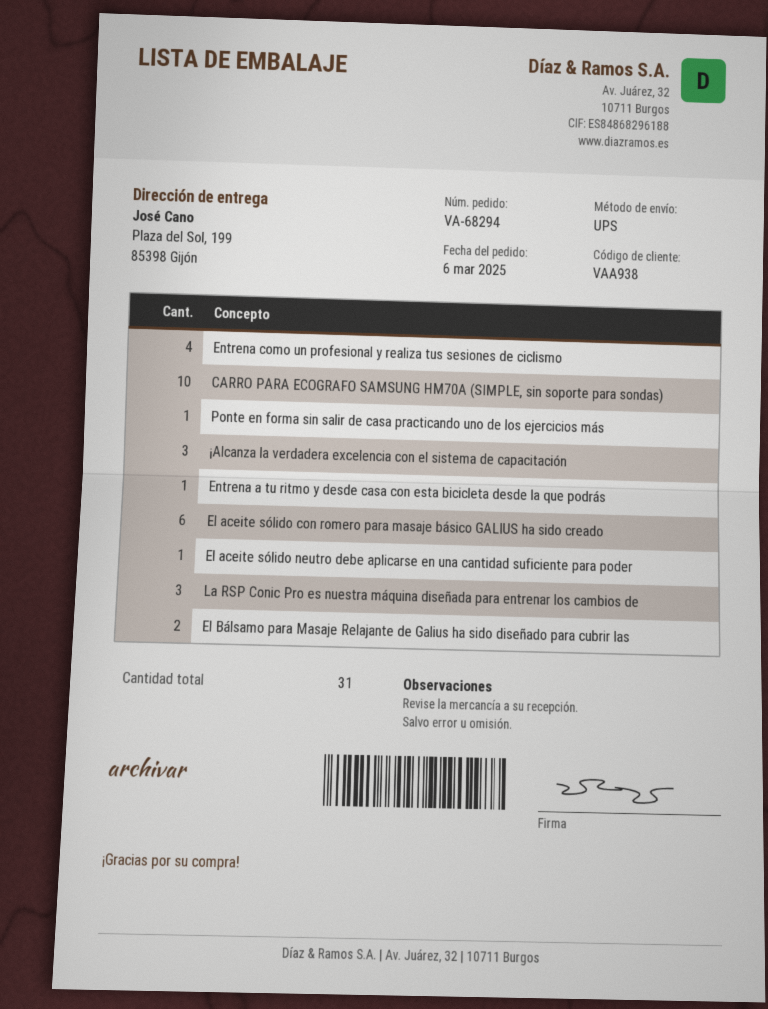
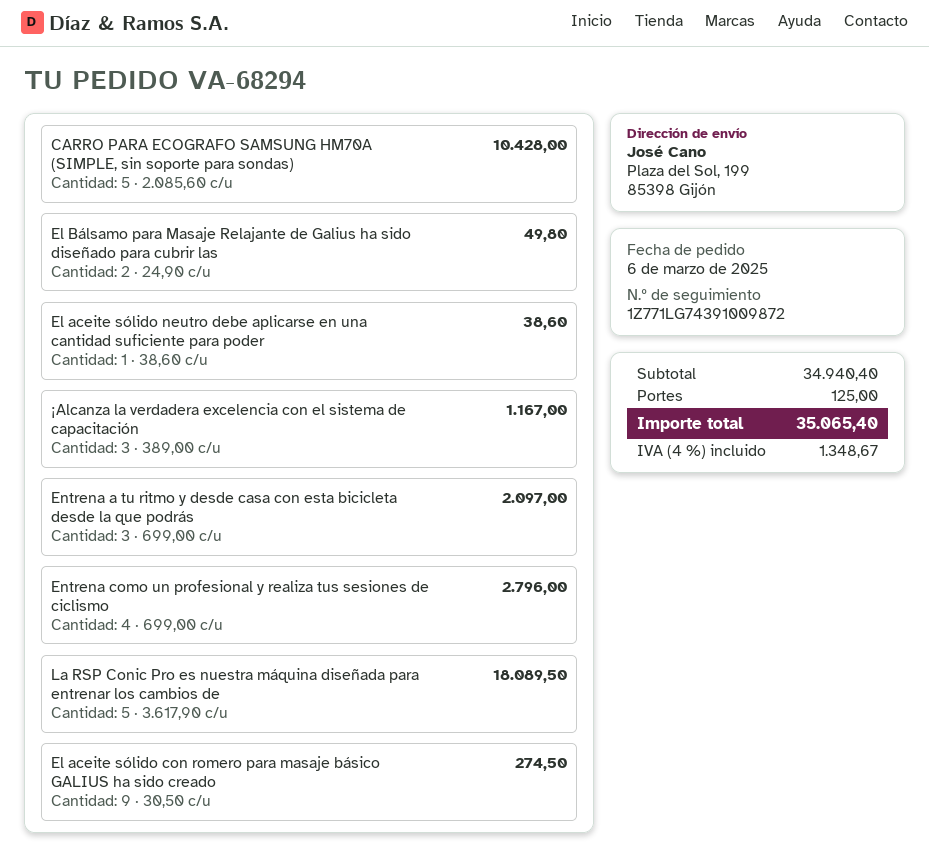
CARRO PARA ECOGRAFO SAMSUNG HM70A (SIMPLE, sin soporte para sondas): 10 -> 5
Ponte en forma sin salir de casa practicando uno de los ejercicios más: 1 -> none
Entrena a tu ritmo y desde casa con esta bicicleta desde la que podrás: 1 -> 3
El aceite sólido con romero para masaje básico GALIUS ha sido creado: 6 -> 9
La RSP Conic Pro es nuestra máquina diseñada para entrenar los cambios de: 3 -> 5

